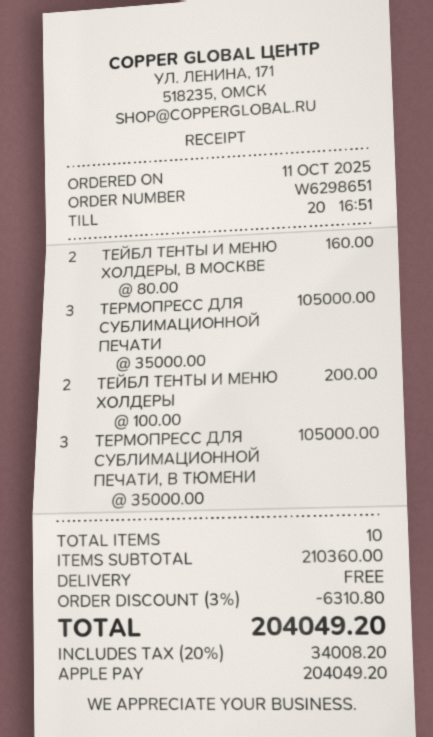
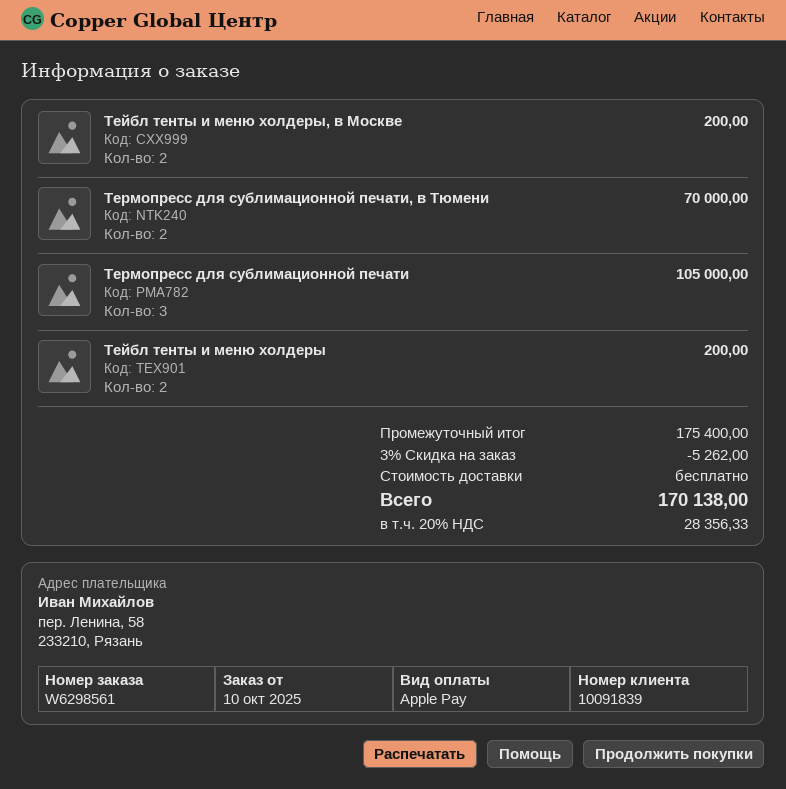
order number: W6298651 -> W6298561
order date: 2025-10-11 -> 2025-10-10
ТЕЙБЛ ТЕНТЫ И МЕНЮ ХОЛДЕРЫ, В МОСКВЕ: 2 for 160.00 -> 2 for 200.00
ТЕРМОПРЕСС ДЛЯ СУБЛИМАЦИОННОЙ ПЕЧАТИ, В ТЮМЕНИ: 3 for 105000.00 -> 2 for 70000.00
subtotal: 210360.00 -> 175400.00
discount: 3% = 6310.80 -> 3% = 5262.00
tax: 20% = 34008.20 -> 20% = 28356.33
total: 204049.20 -> 170138.00

